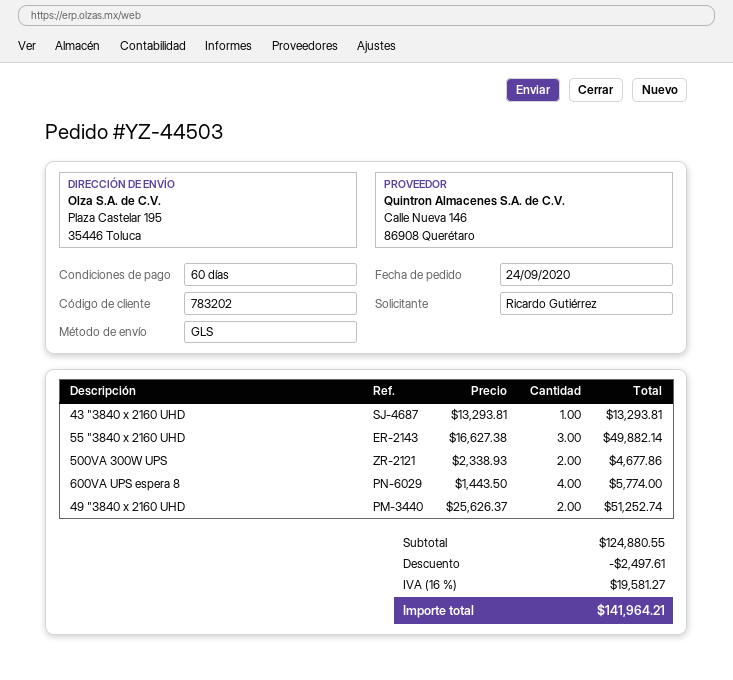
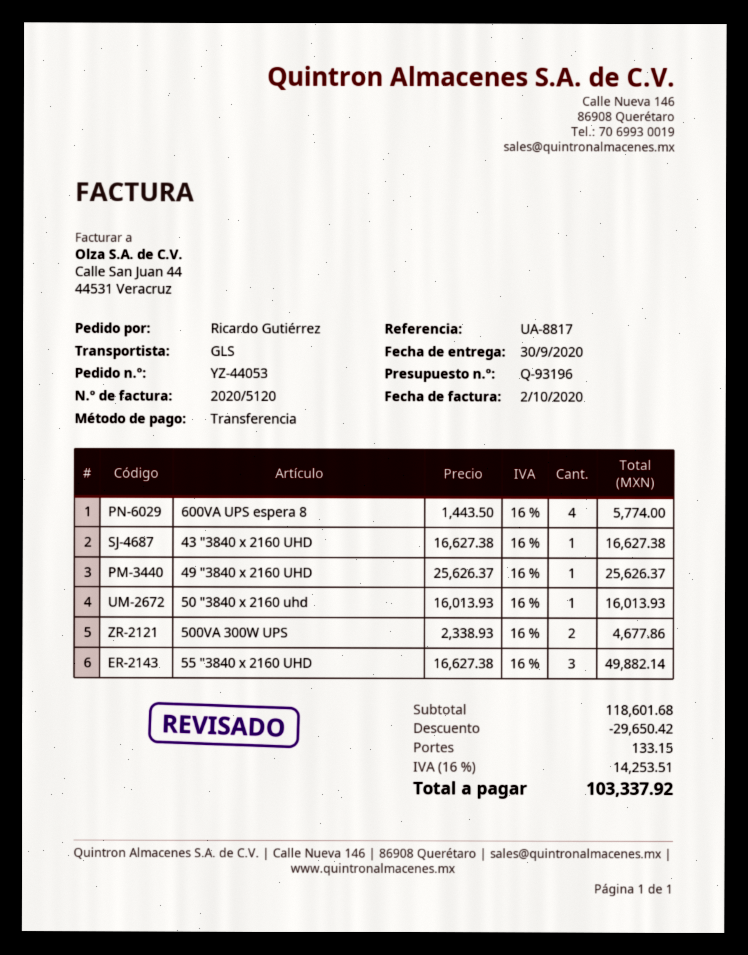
order number: YZ-44503 -> YZ-44053
43 "3840 x 2160 UHD: 1 x 13293.81 = 13293.81 -> 1 x 16627.38 = 16627.38
49 "3840 x 2160 UHD: 2 x 25626.37 = 51252.74 -> 1 x 25626.37 = 25626.37
50 "3840 x 2160 uhd: none -> 1 x 16013.93 = 16013.93
subtotal: 124880.55 -> 118601.68
discount: 2497.61 -> 29650.42
shipping: none -> 133.15
tax: 16% = 19581.27 -> 16% = 14253.51
total: 141964.21 -> 103337.92

